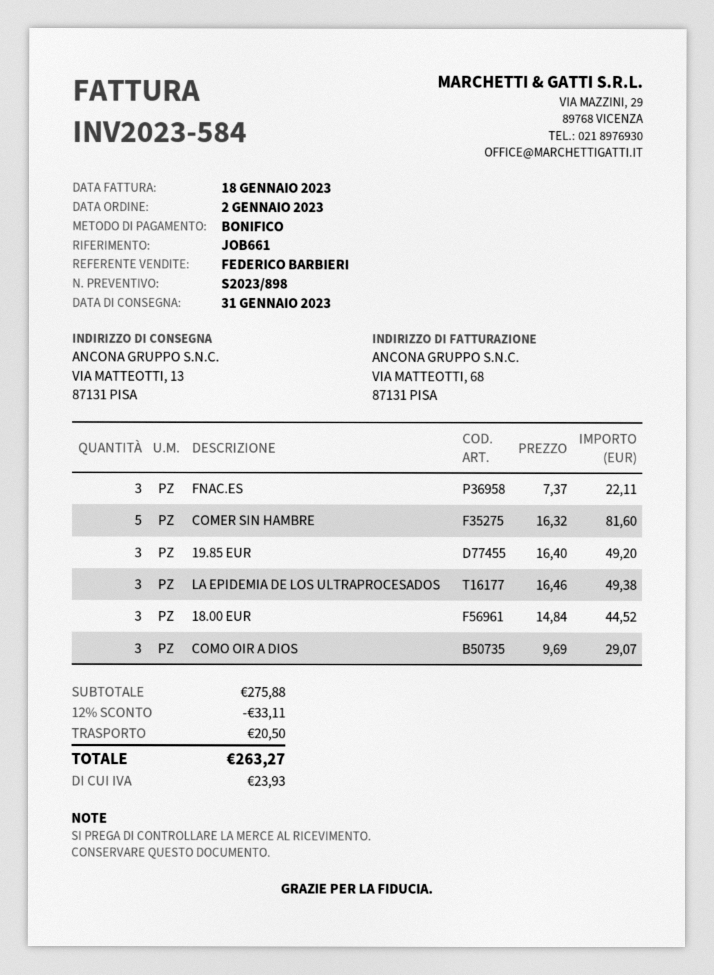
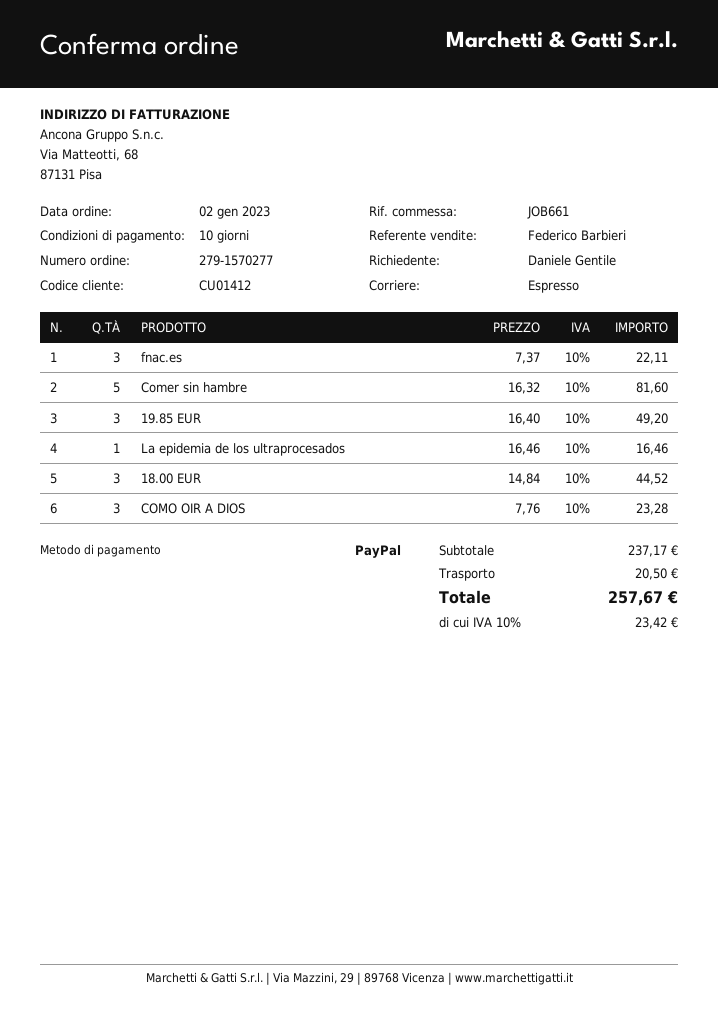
payment method: bank transfer -> PayPal
LA EPIDEMIA DE LOS ULTRAPROCESADOS: 3 x 16.46 = 49.38 -> 1 x 16.46 = 16.46
COMO OIR A DIOS: 3 x 9.69 = 29.07 -> 3 x 7.76 = 23.28
subtotal: 275.88 -> 237.17
discount: 12% = 33.11 -> none
tax: 23.93 -> 23.42
total: 263.27 -> 257.67

